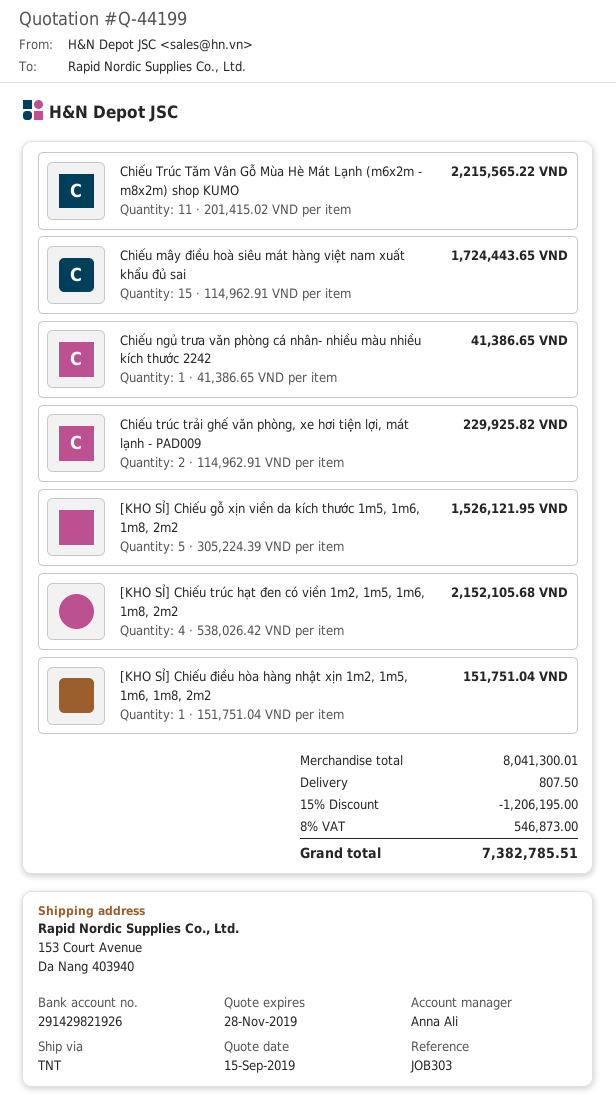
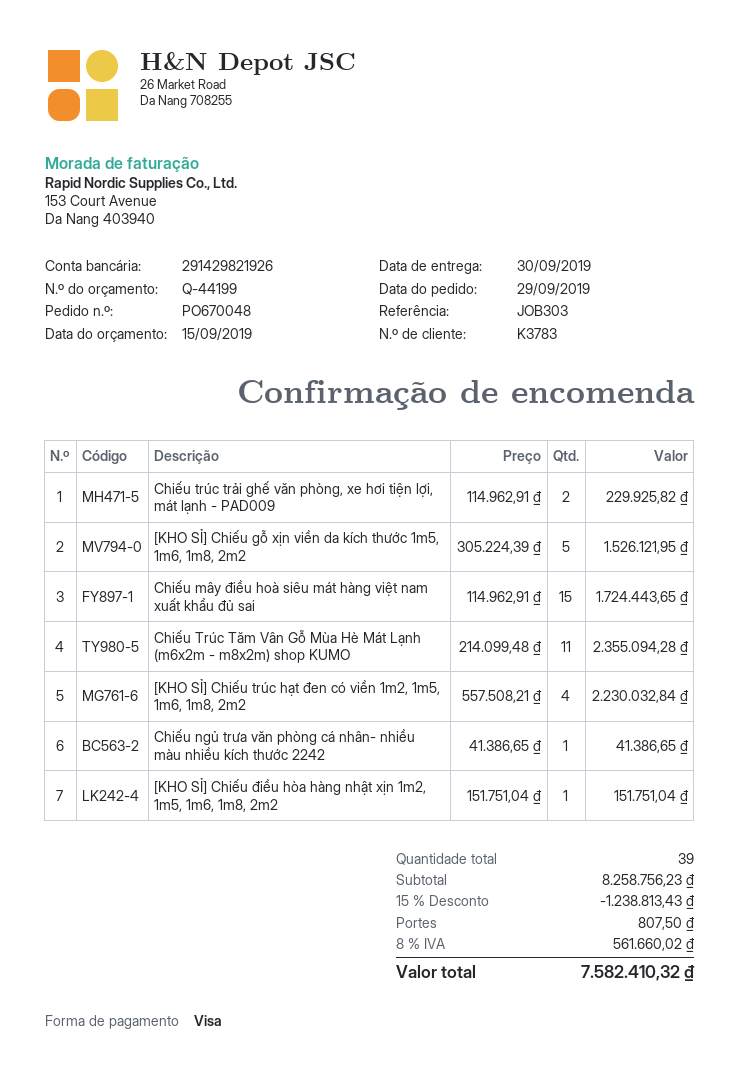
Chiếu Trúc Tăm Vân Gỗ Mùa Hè Mát Lạnh (m6x2m - m8x2m) shop KUMO: 11 x 201415.02 = 2215565.22 -> 11 x 214099.48 = 2355094.28
[KHO SỈ] Chiếu trúc hạt đen có viền 1m2, 1m5, 1m6, 1m8, 2m2: 4 x 538026.42 = 2152105.68 -> 4 x 557508.21 = 2230032.84
subtotal: 8041300.01 -> 8258756.23
discount: 15% = 1206195.00 -> 15% = 1238813.43
tax: 8% = 546873.00 -> 8% = 561660.02
total: 7382785.51 -> 7582410.32

